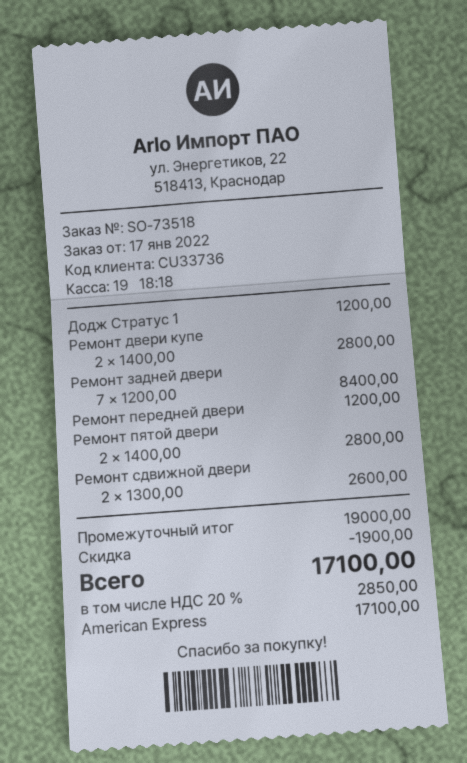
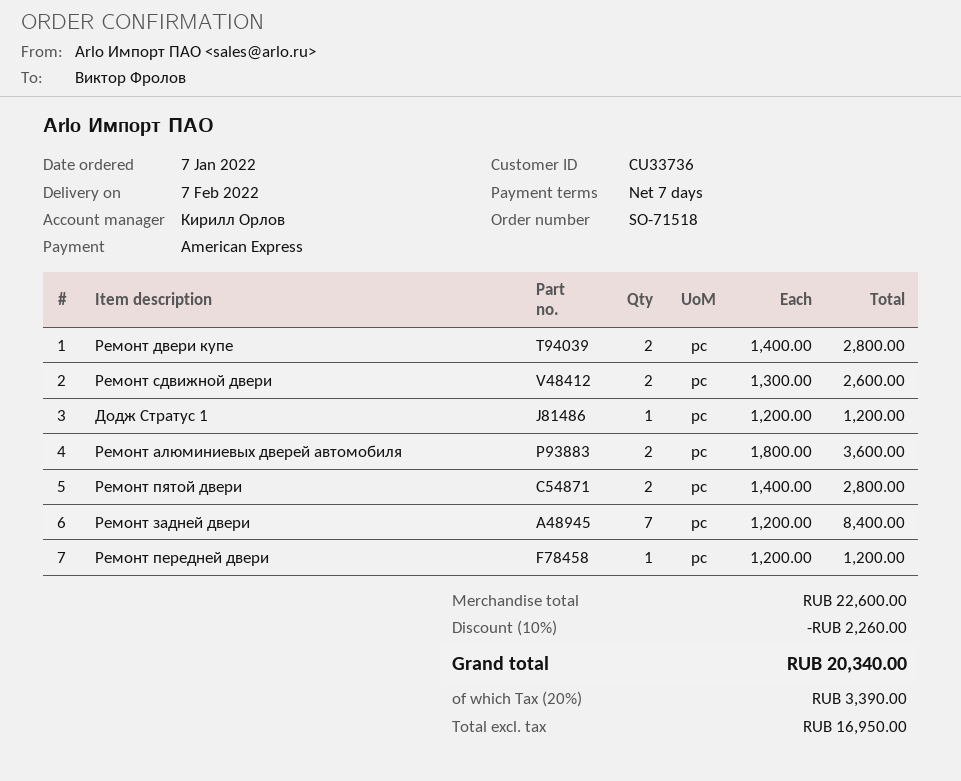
order number: SO-73518 -> SO-71518
order date: 2022-01-17 -> 2022-01-07
Ремонт алюминиевых дверей автомобиля: none -> 2 x 1800.00 = 3600.00
subtotal: 19000.00 -> 22600.00
discount: 1900.00 -> 2260.00
tax: 20% = 2850.00 -> 20% = 3390.00
total: 17100.00 -> 20340.00

